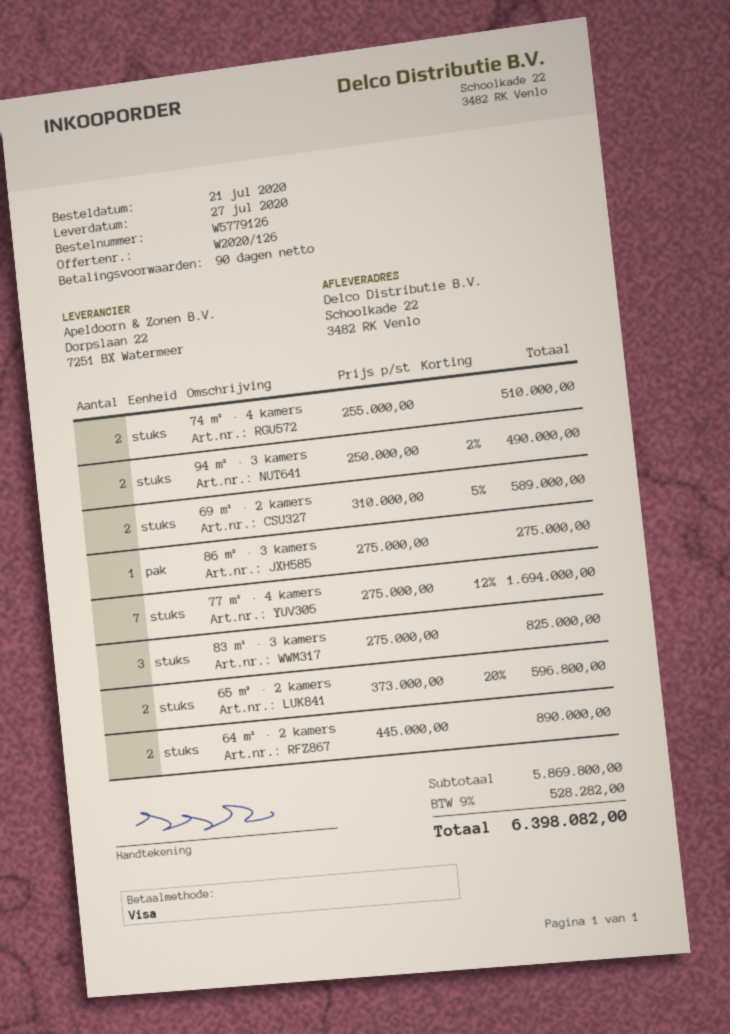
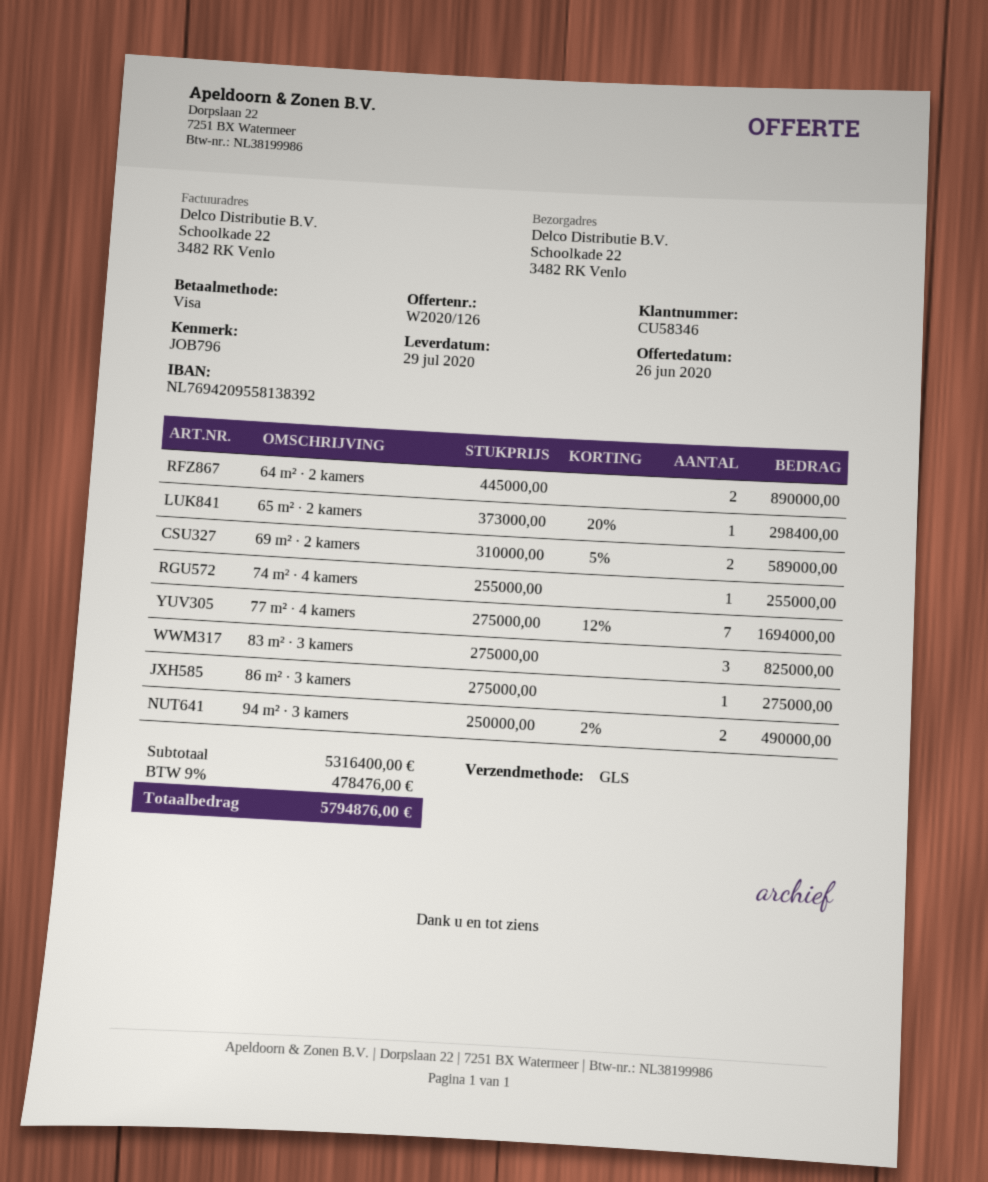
delivery date: 2020-07-27 -> 2020-07-29
74 m² · 4 kamers: 2 x 255000.00 = 510000.00 -> 1 x 255000.00 = 255000.00
65 m² · 2 kamers: 2 x 373000.00 - 20% = 596800.00 -> 1 x 373000.00 - 20% = 298400.00
subtotal: 5869800.00 -> 5316400.00
tax: 9% = 528282.00 -> 9% = 478476.00
total: 6398082.00 -> 5794876.00

